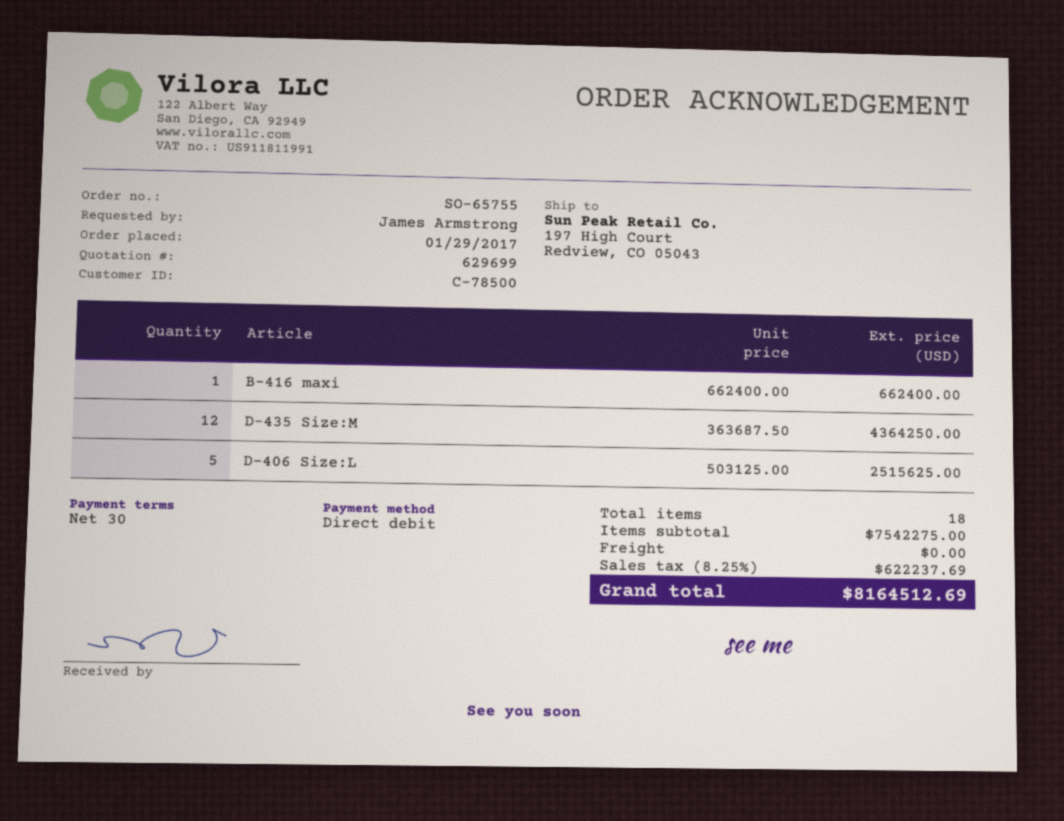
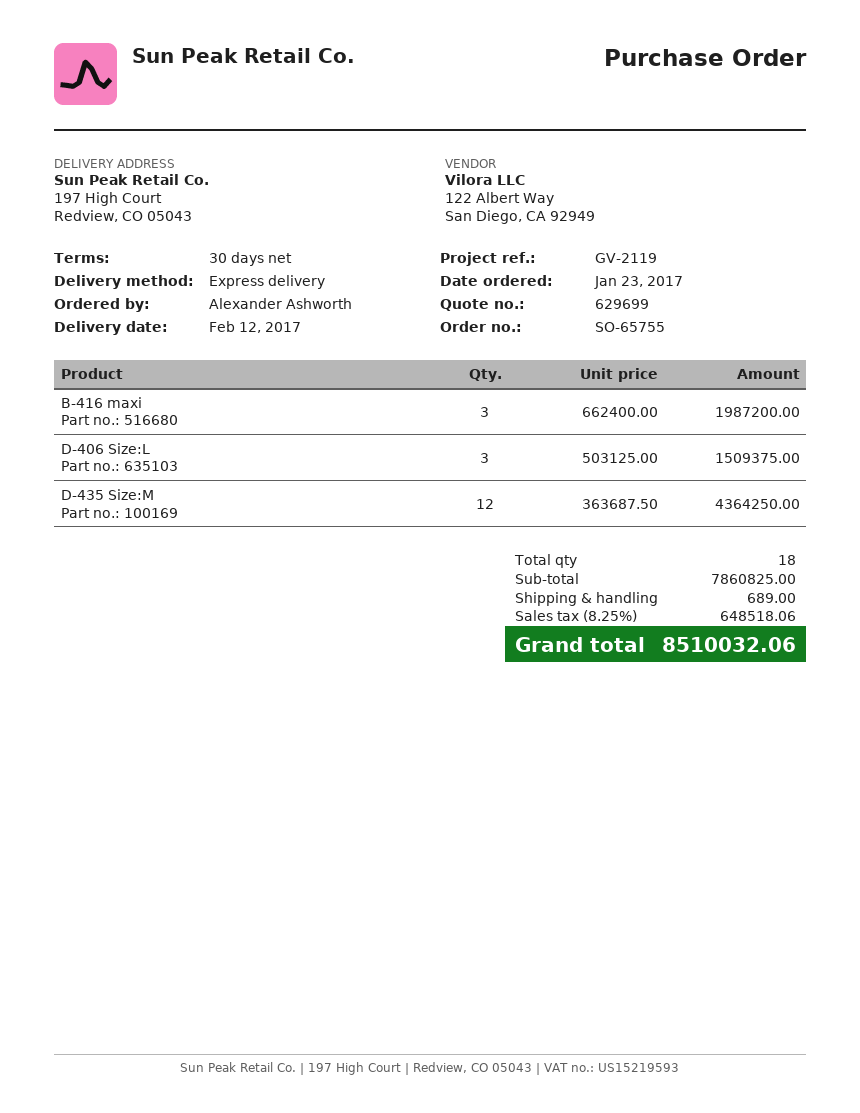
order date: 2017-01-29 -> 2017-01-23
ordered by: James Armstrong -> Alexander Ashworth
B-416 maxi: 1 x 662400.00 = 662400.00 -> 3 x 662400.00 = 1987200.00
D-406 Size:L: 5 x 503125.00 = 2515625.00 -> 3 x 503125.00 = 1509375.00
subtotal: 7542275.00 -> 7860825.00
shipping: 0.00 -> 689.00
tax: 8.25% = 622237.69 -> 8.25% = 648518.06
total: 8164512.69 -> 8510032.06

